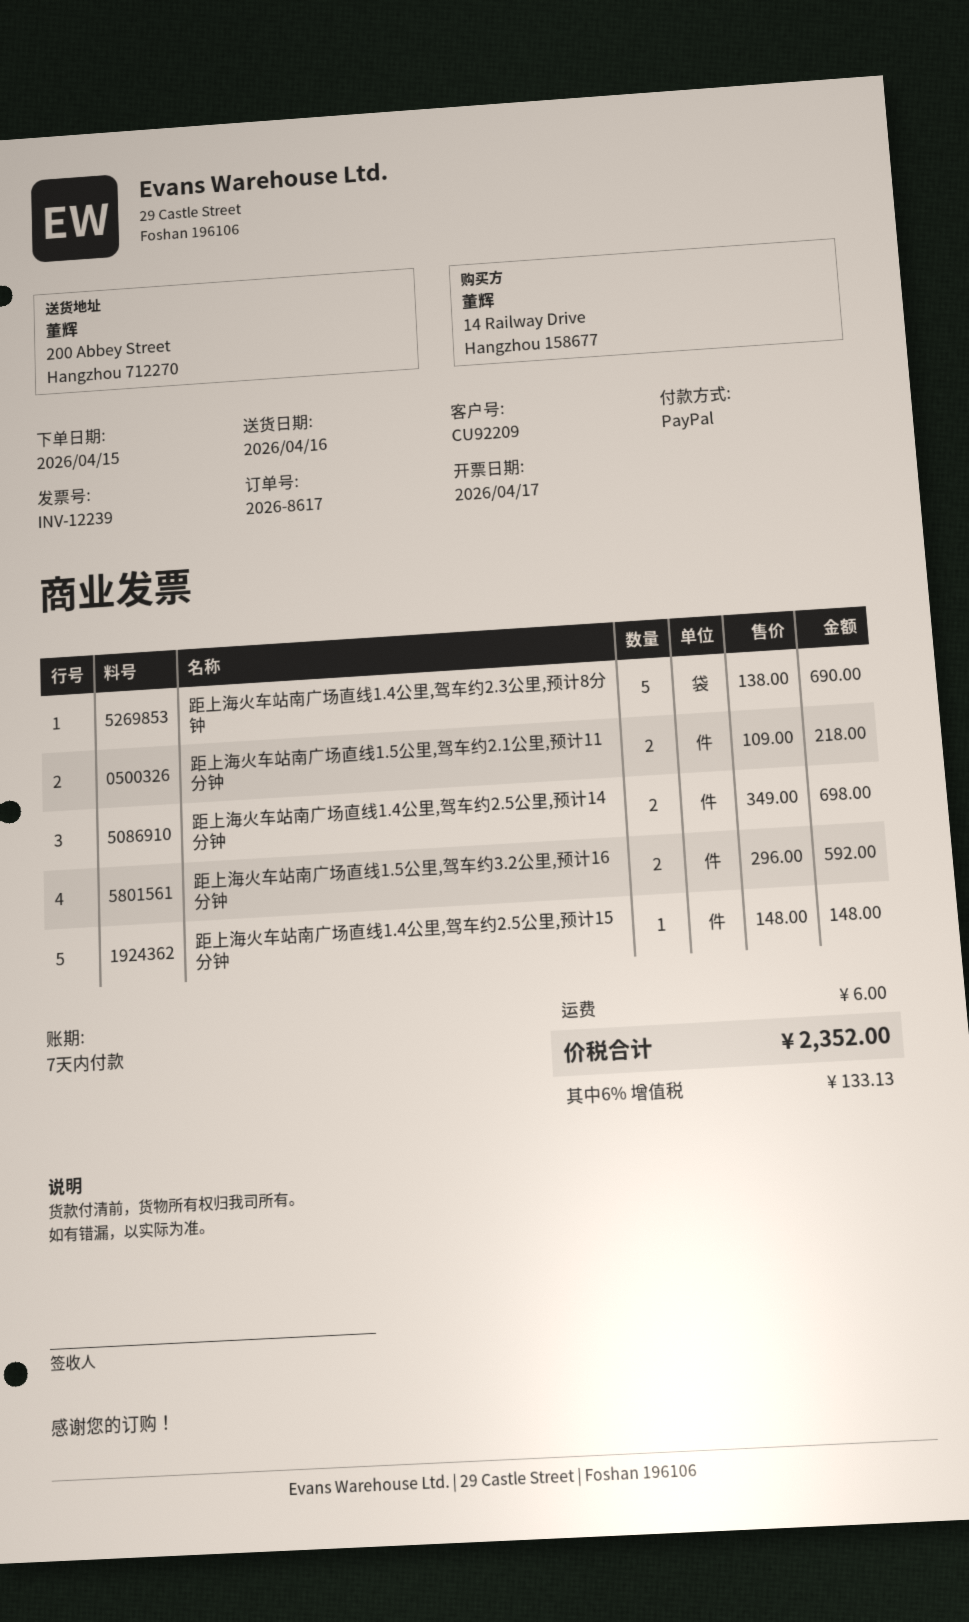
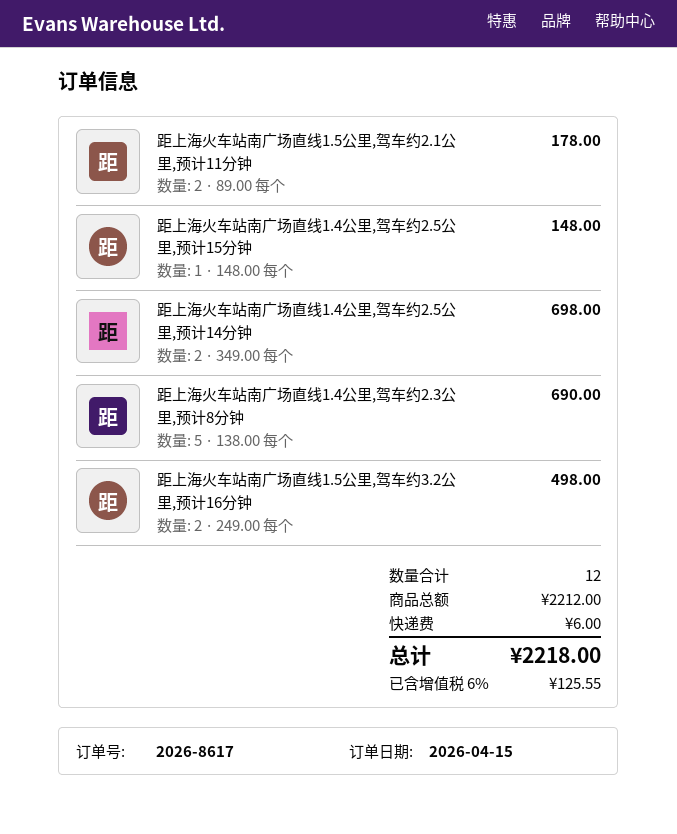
距上海火车站南广场直线1.5公里,驾车约2.1公里,预计11分钟: 2 x 109.00 = 218.00 -> 2 x 89.00 = 178.00
距上海火车站南广场直线1.5公里,驾车约3.2公里,预计16分钟: 2 x 296.00 = 592.00 -> 2 x 249.00 = 498.00
tax: 6% = 133.13 -> 6% = 125.55
total: 2352.00 -> 2218.00

